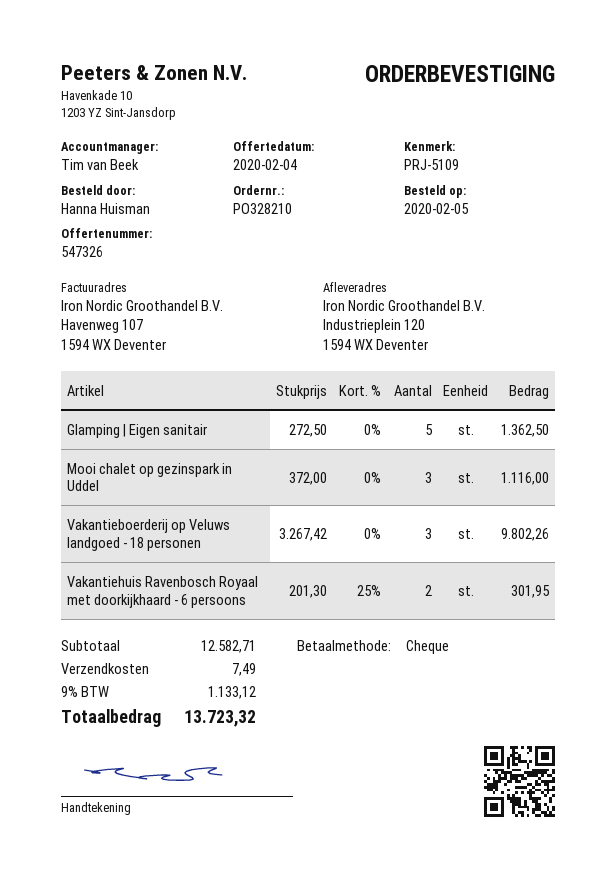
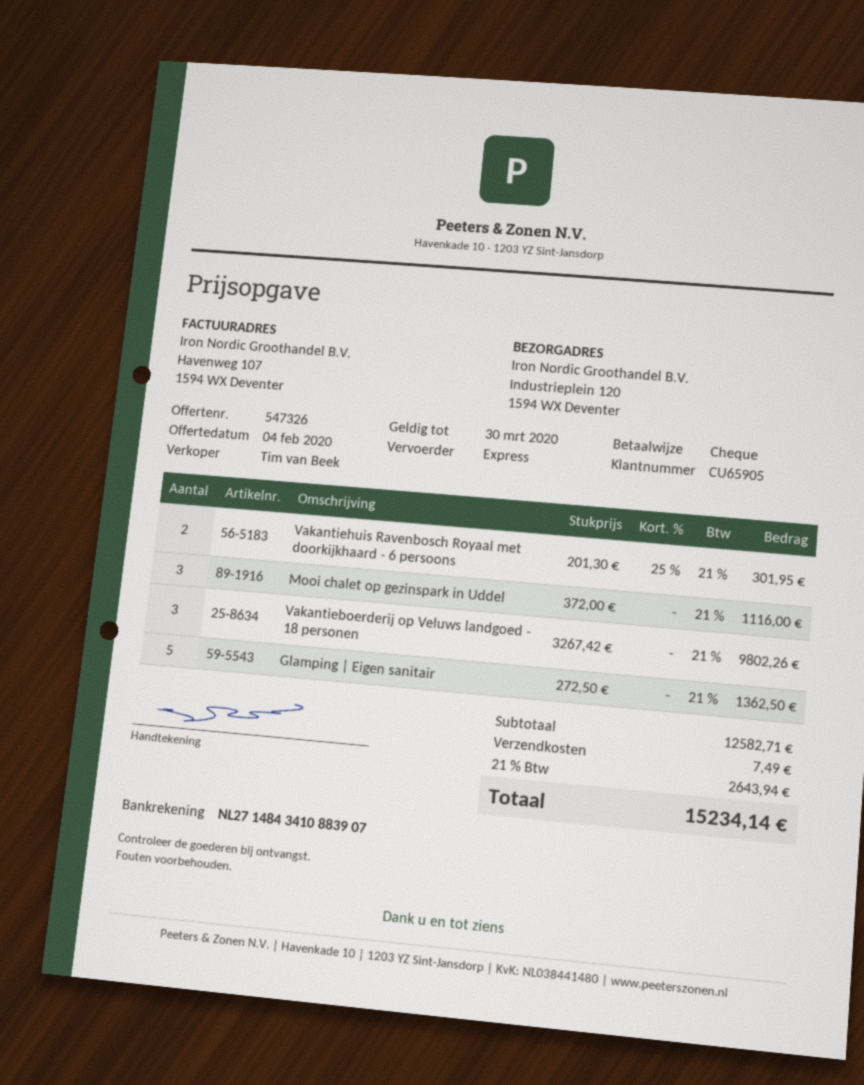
tax: 9% = 1133.12 -> 21% = 2643.94
total: 13723.32 -> 15234.14

